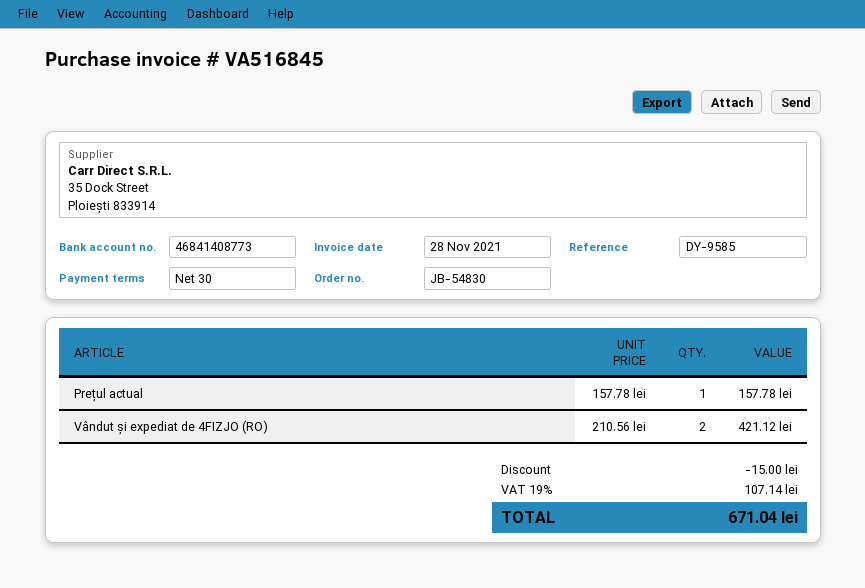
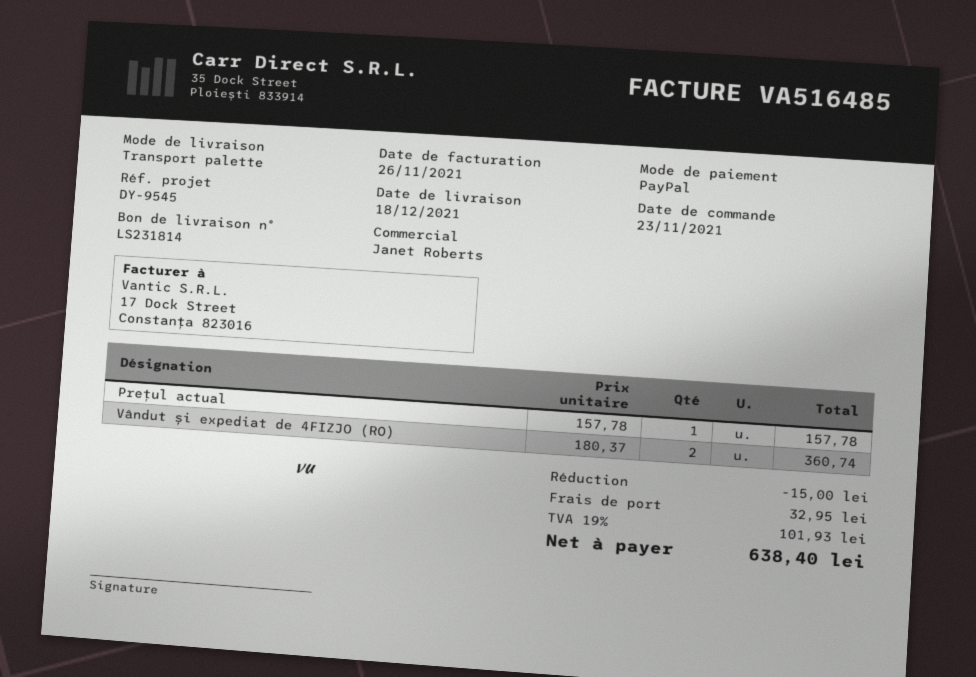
invoice number: VA516845 -> VA516485
invoice date: 2021-11-28 -> 2021-11-26
reference: DY-9585 -> DY-9545
Vândut și expediat de 4FIZJO (RO): 2 x 210.56 = 421.12 -> 2 x 180.37 = 360.74
shipping: none -> 32.95
tax: 19% = 107.14 -> 19% = 101.93
total: 671.04 -> 638.40

